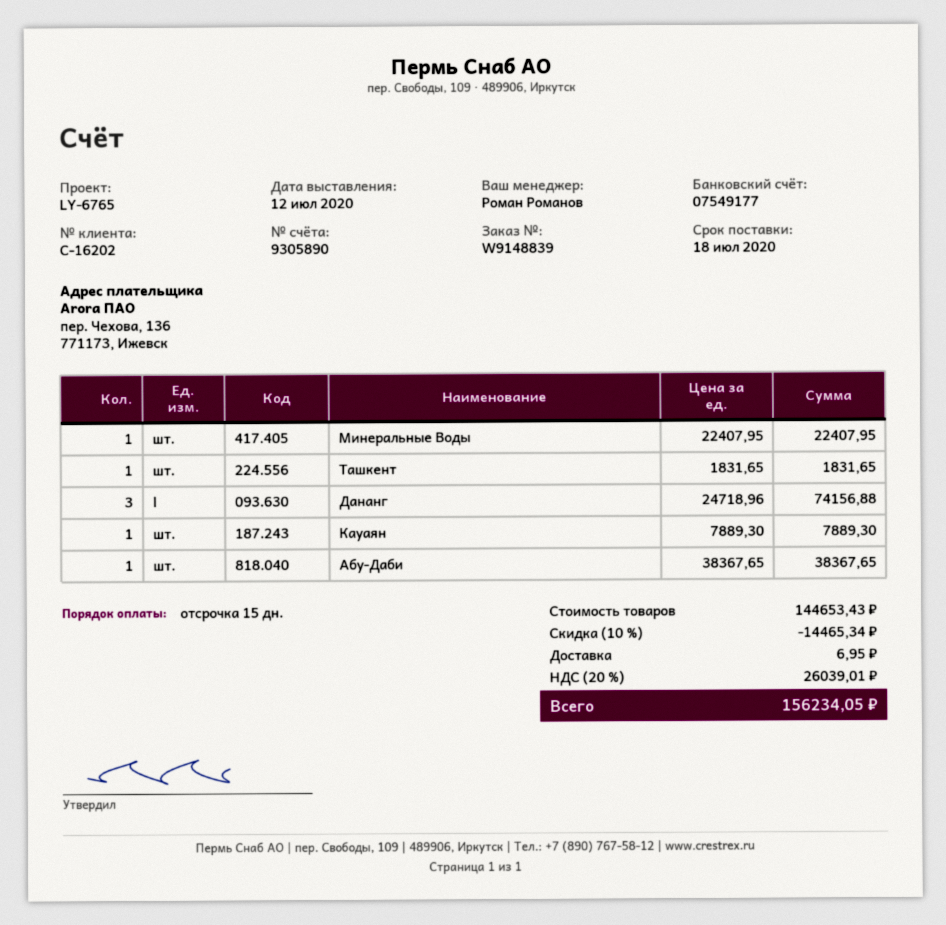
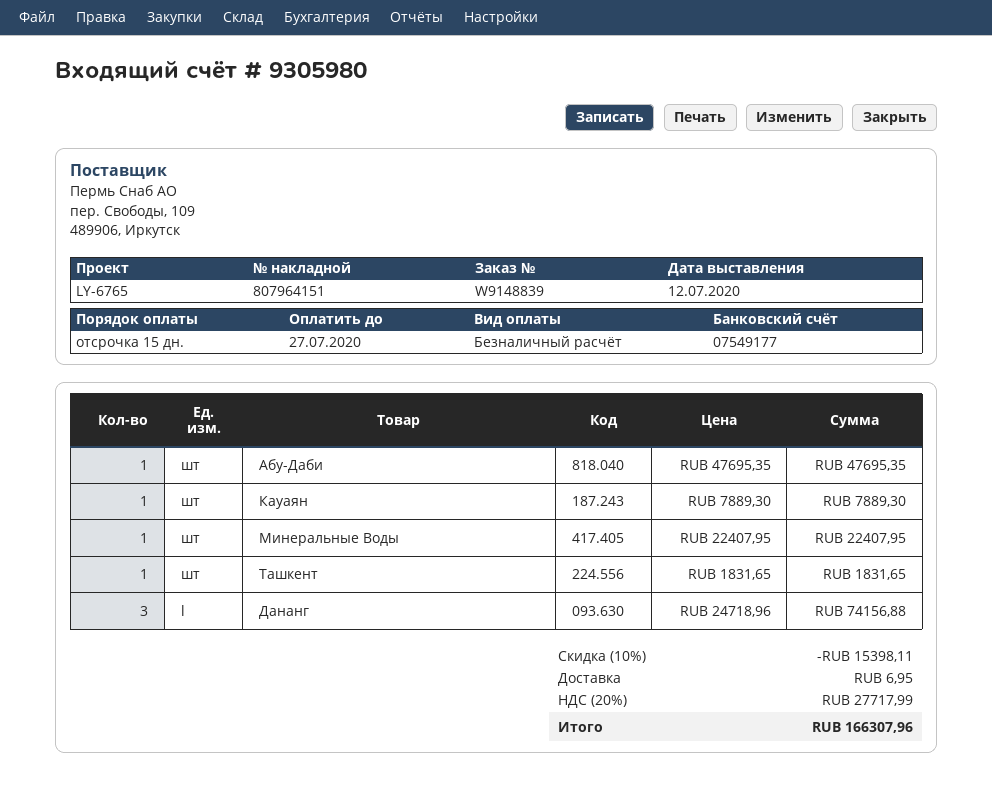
invoice number: 9305890 -> 9305980
Абу-Даби: 1 x 38367.65 = 38367.65 -> 1 x 47695.35 = 47695.35
discount: 10% = 14465.34 -> 10% = 15398.11
tax: 20% = 26039.01 -> 20% = 27717.99
total: 156234.05 -> 166307.96

